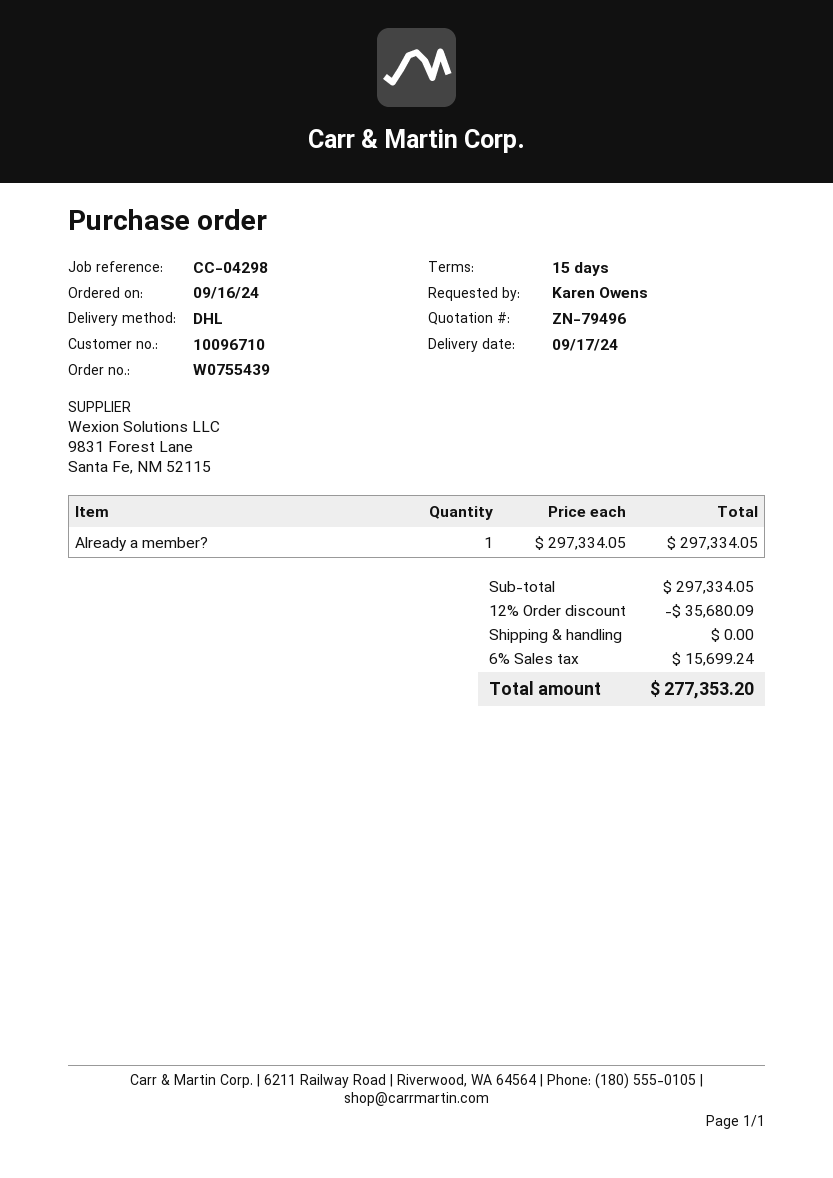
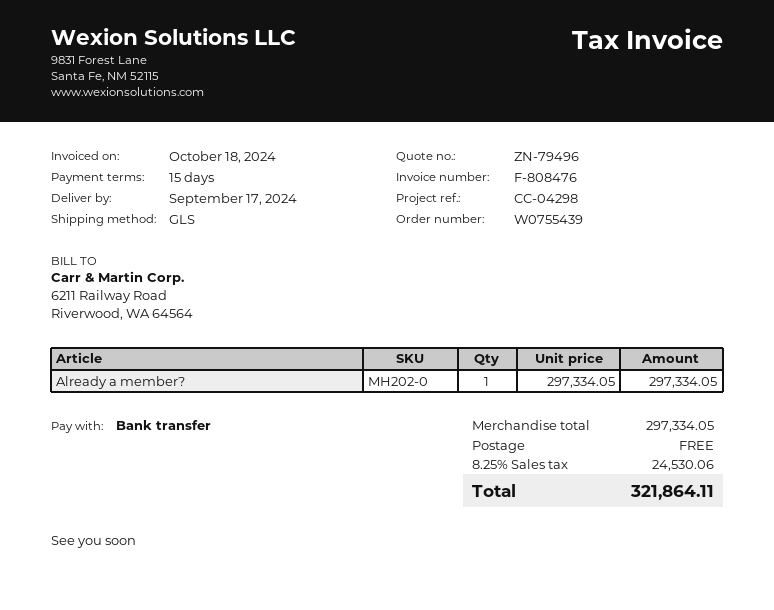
shipping method: DHL -> GLS
discount: 12% = 35680.09 -> none
tax: 6% = 15699.24 -> 8.25% = 24530.06
total: 277353.20 -> 321864.11

